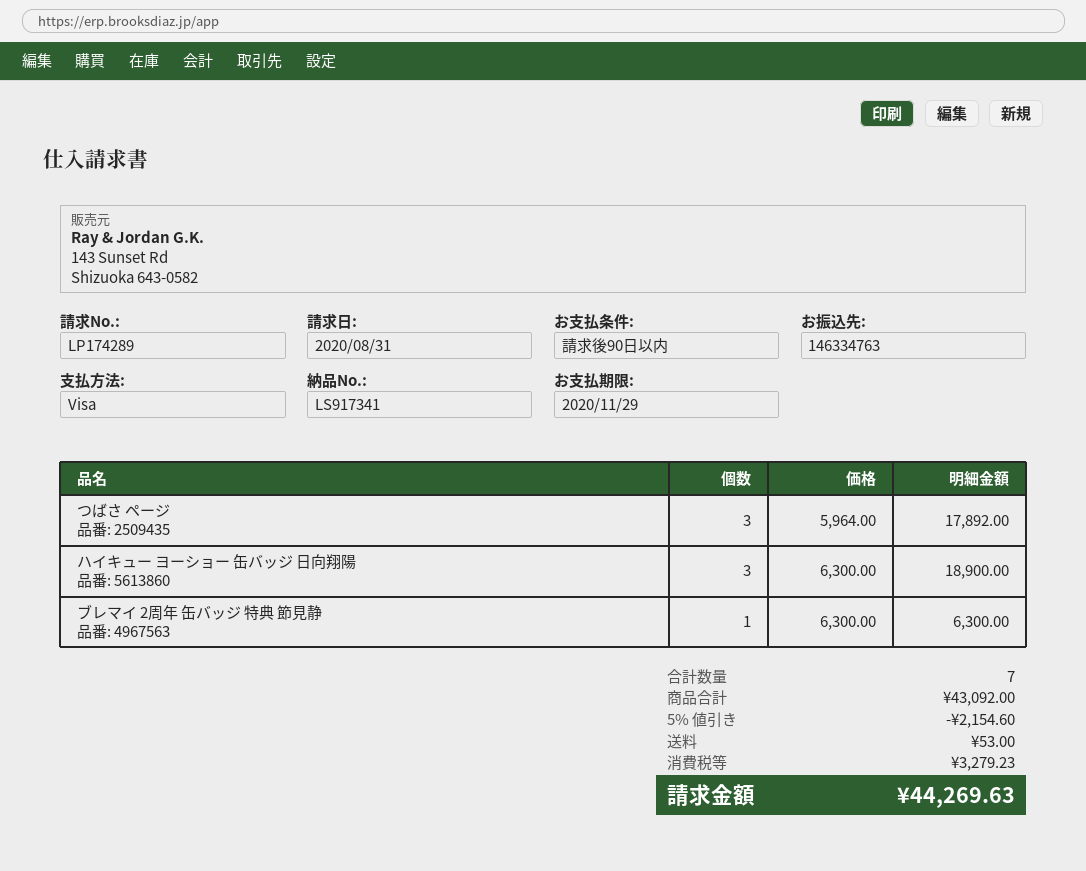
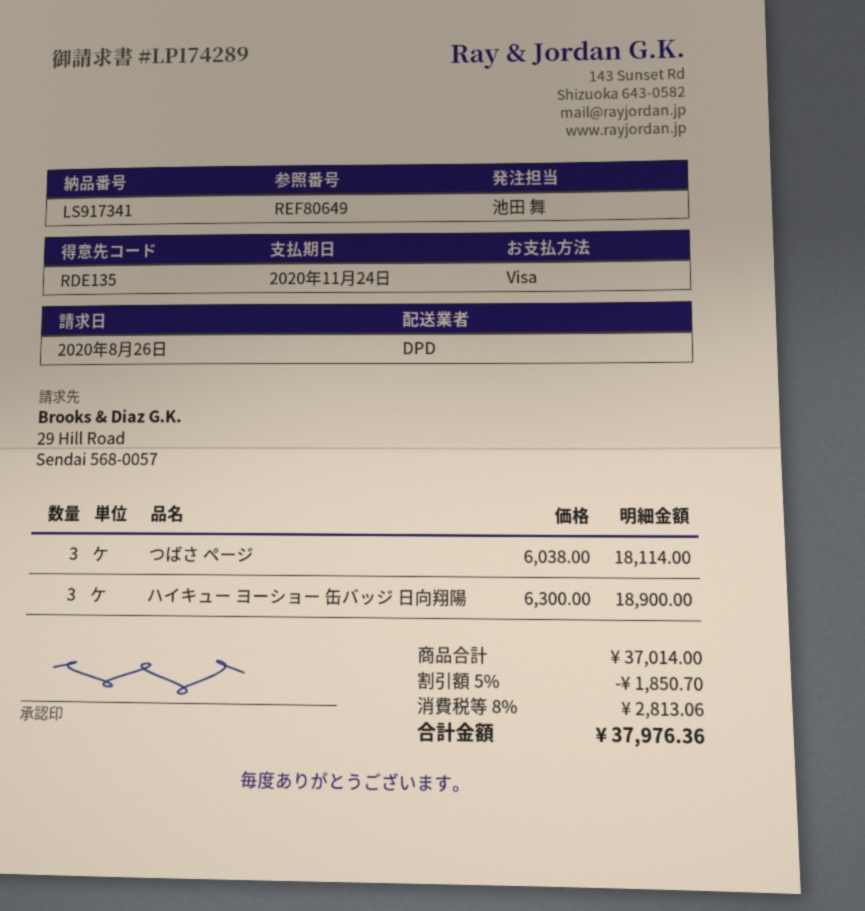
invoice date: 2020-08-31 -> 2020-08-26
due date: 2020-11-29 -> 2020-11-24
つばさ ページ: 3 x 5964.00 = 17892.00 -> 3 x 6038.00 = 18114.00
ブレマイ 2周年 缶バッジ 特典 節見静: 1 x 6300.00 = 6300.00 -> none
subtotal: 43092.00 -> 37014.00
discount: 5% = 2154.60 -> 5% = 1850.70
shipping: 53.00 -> none
tax: 3279.23 -> 2813.06
total: 44269.63 -> 37976.36

